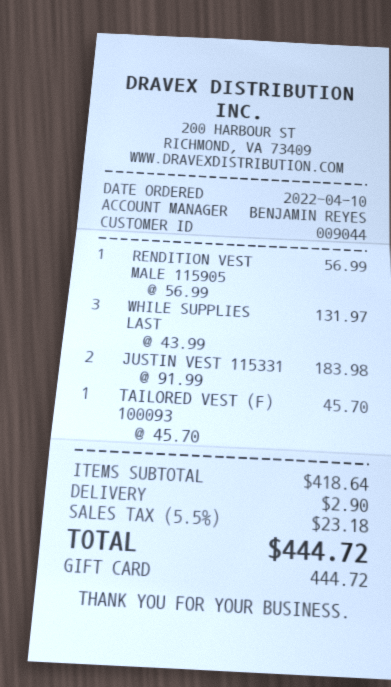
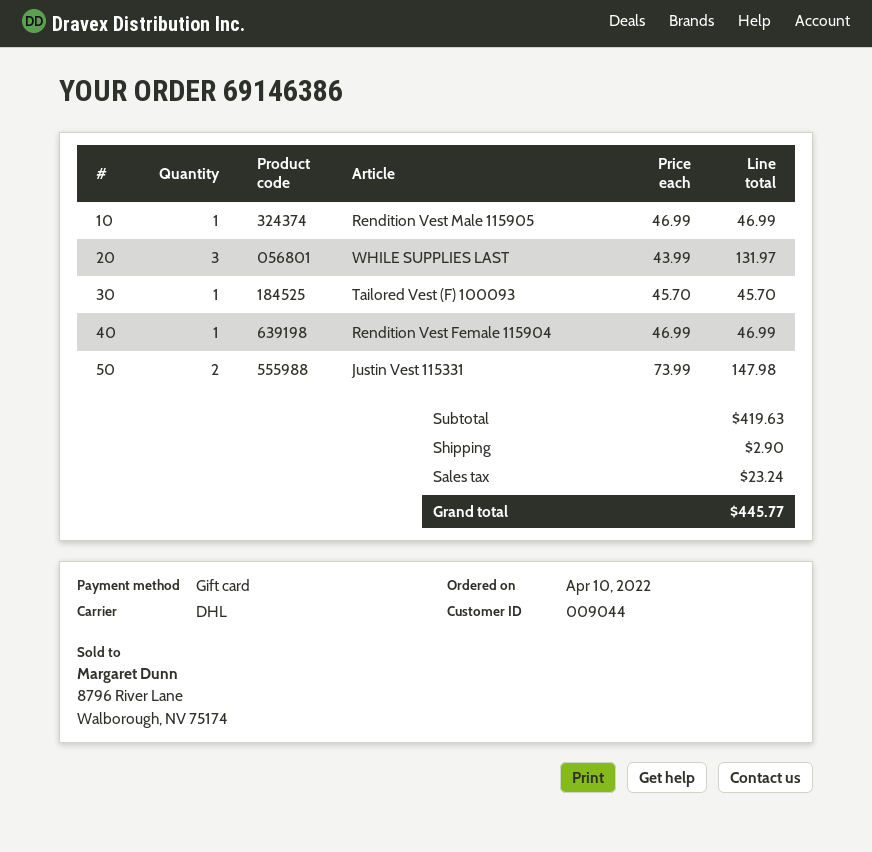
RENDITION VEST MALE 115905: 1 x 56.99 = 56.99 -> 1 x 46.99 = 46.99
JUSTIN VEST 115331: 2 x 91.99 = 183.98 -> 2 x 73.99 = 147.98
Rendition Vest Female 115904: none -> 1 x 46.99 = 46.99
subtotal: 418.64 -> 419.63
tax: 23.18 -> 23.24
total: 444.72 -> 445.77

